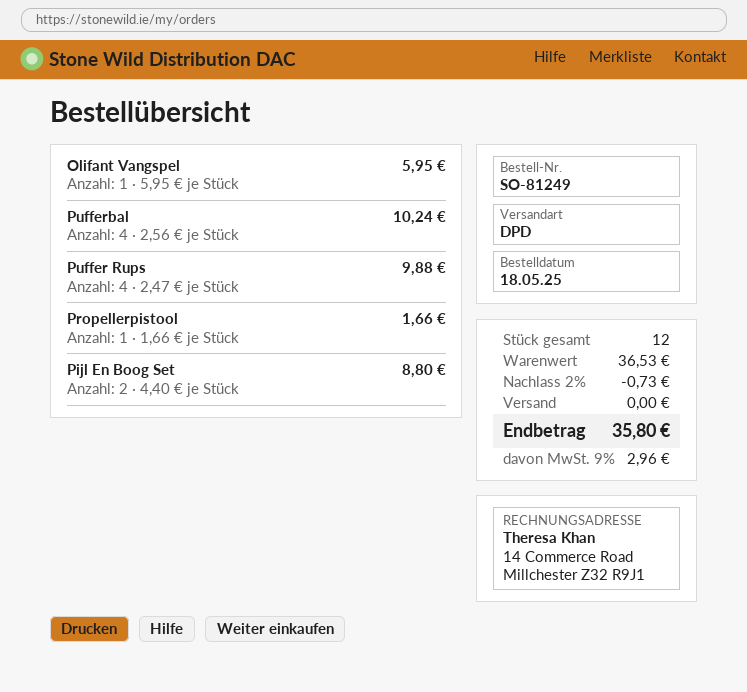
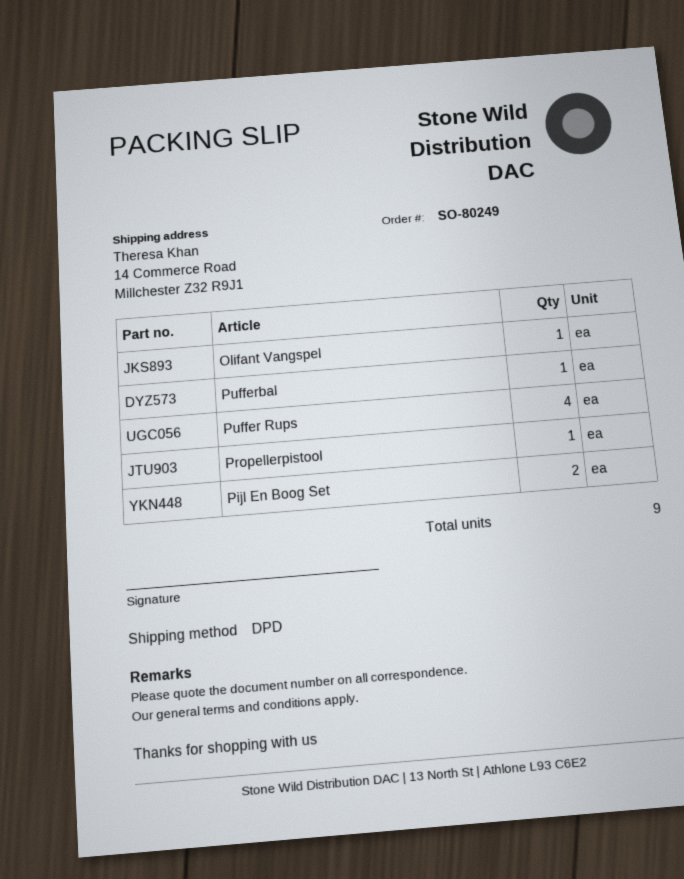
order number: SO-81249 -> SO-80249
Pufferbal: 4 -> 1
total quantity: 12 -> 9

